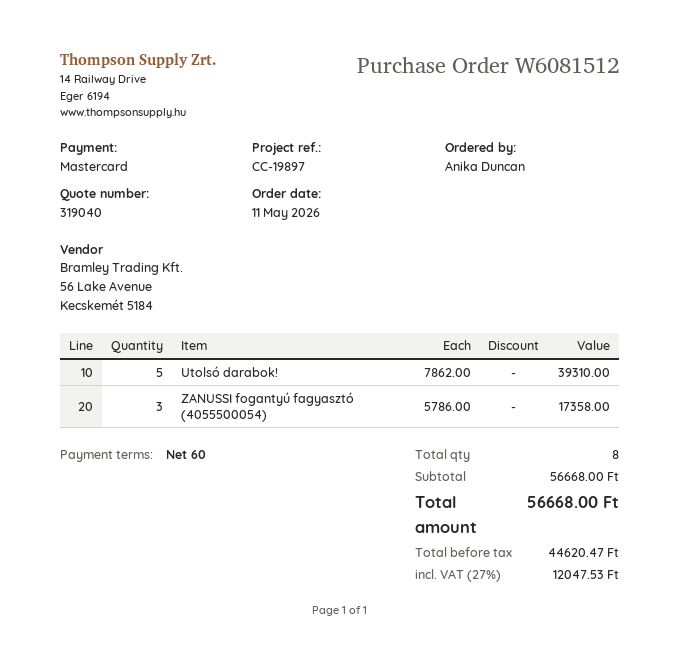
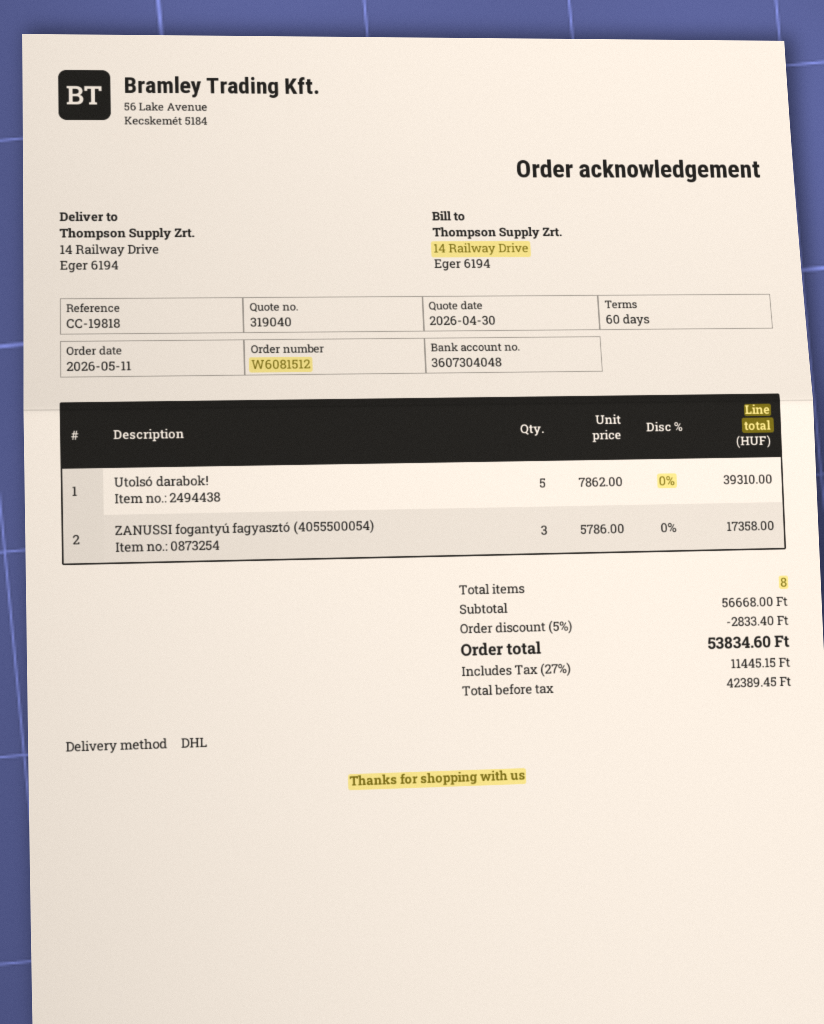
reference: CC-19897 -> CC-19818
discount: none -> 5% = 2833.40
net: 44620.47 -> 42389.45
tax: 27% = 12047.53 -> 27% = 11445.15
total: 56668.00 -> 53834.60

